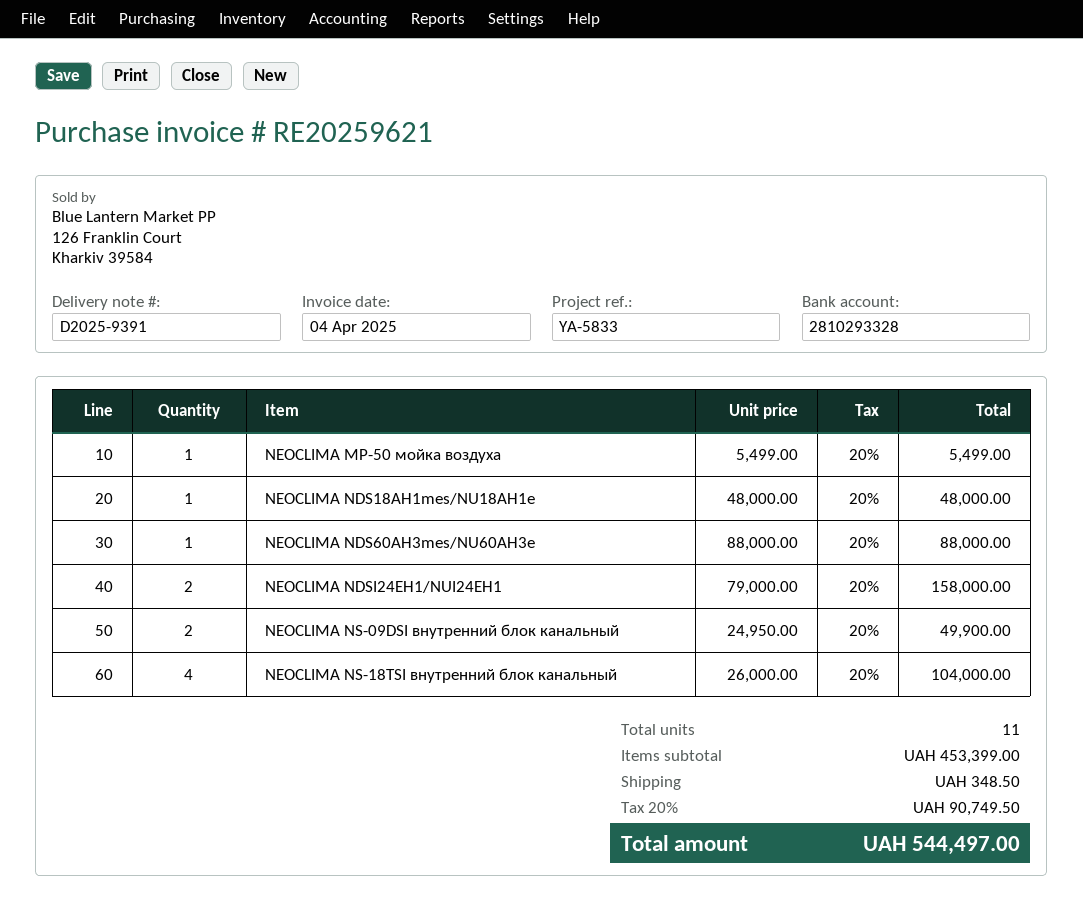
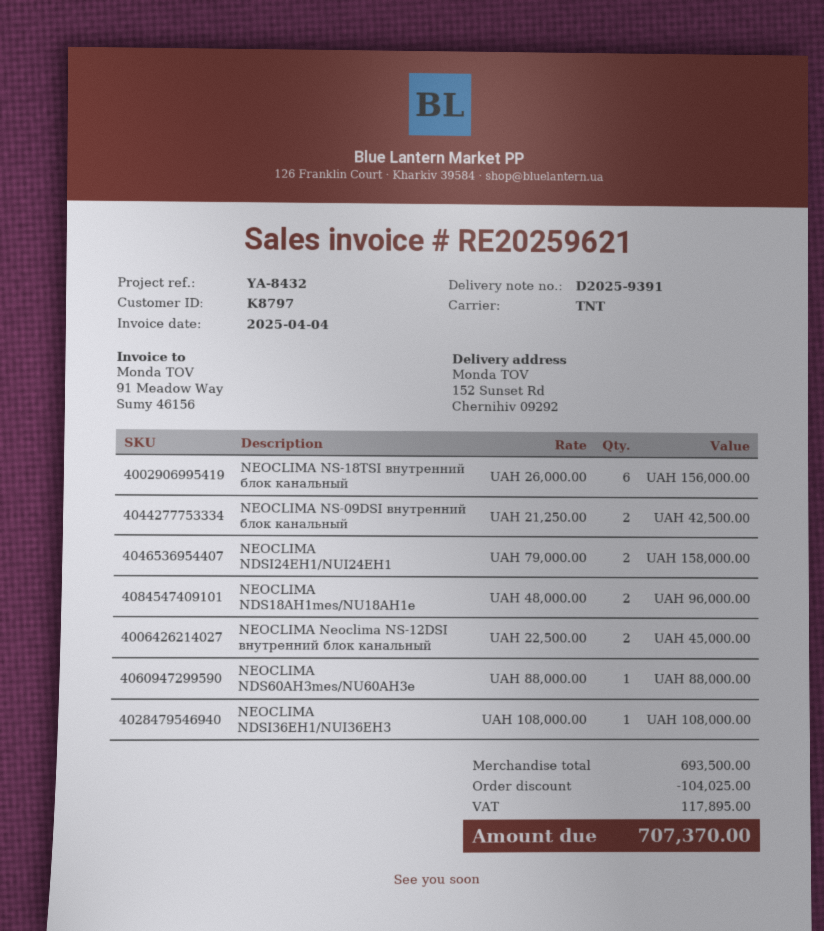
reference: YA-5833 -> YA-8432
NEOCLIMA MP-50 мойка воздуха: 1 x 5499.00 = 5499.00 -> none
NEOCLIMA NDS18AH1mes/NU18AH1e: 1 x 48000.00 = 48000.00 -> 2 x 48000.00 = 96000.00
NEOCLIMA NS-09DSI внутренний блок канальный: 2 x 24950.00 = 49900.00 -> 2 x 21250.00 = 42500.00
NEOCLIMA NS-18TSI внутренний блок канальный: 4 x 26000.00 = 104000.00 -> 6 x 26000.00 = 156000.00
NEOCLIMA Neoclima NS-12DSI внутренний блок канальный: none -> 2 x 22500.00 = 45000.00
NEOCLIMA NDSI36EH1/NUI36EH3: none -> 1 x 108000.00 = 108000.00
subtotal: 453399.00 -> 693500.00
discount: none -> 104025.00
shipping: 348.50 -> none
tax: 90749.50 -> 117895.00
total: 544497.00 -> 707370.00

